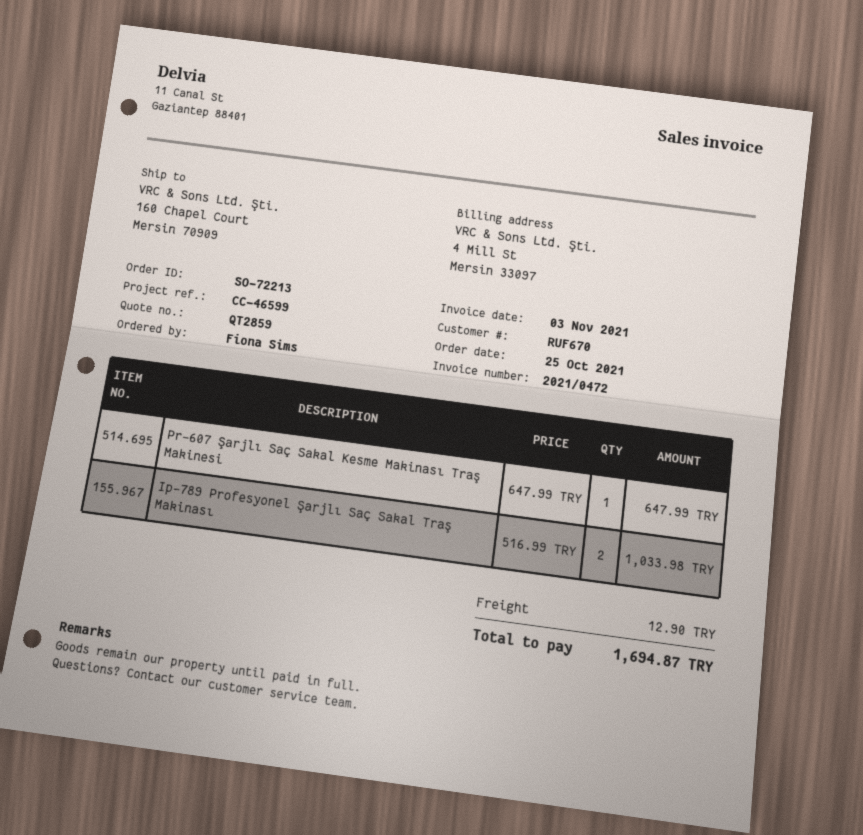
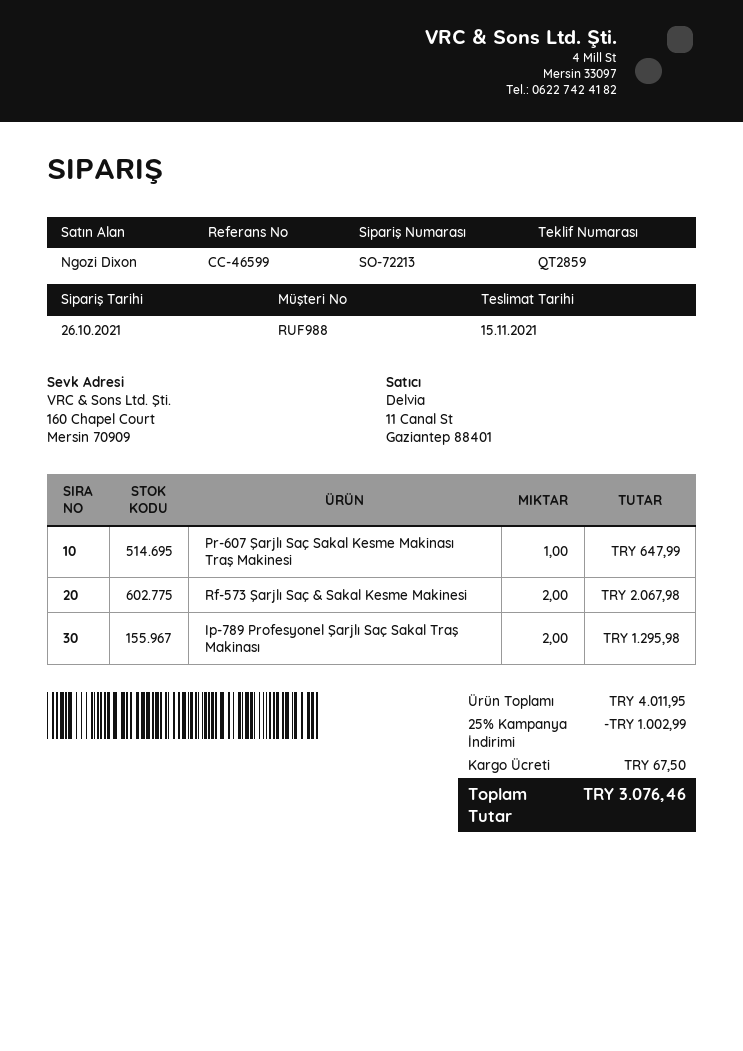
order date: 2021-10-25 -> 2021-10-26
customer number: RUF670 -> RUF988
ordered by: Fiona Sims -> Ngozi Dixon
Ip-789 Profesyonel Şarjlı Saç Sakal Traş Makinası: 2 for 1033.98 -> 2 for 1295.98
Rf-573 Şarjlı Saç & Sakal Kesme Makinesi: none -> 2 for 2067.98
discount: none -> 25% = 1002.99
shipping: 12.90 -> 67.50
total: 1694.87 -> 3076.46

